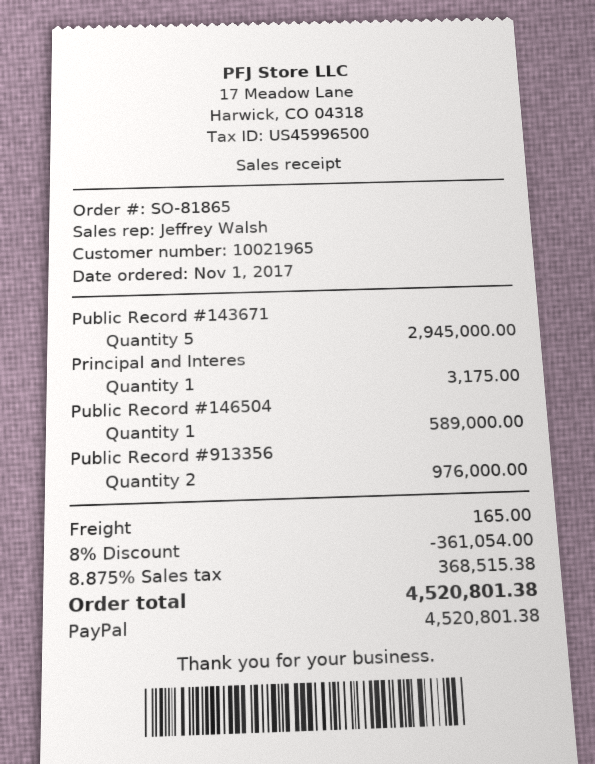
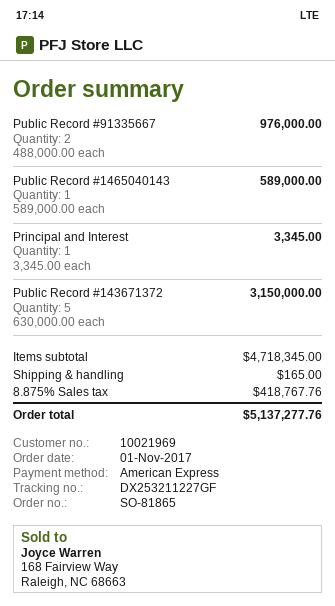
customer number: 10021965 -> 10021969
payment method: PayPal -> American Express
Public Record #143671: 5 for 2945000.00 -> 5 for 3150000.00
Principal and Interes: 1 for 3175.00 -> 1 for 3345.00
discount: 8% = 361054.00 -> none
tax: 8.875% = 368515.38 -> 8.875% = 418767.76
total: 4520801.38 -> 5137277.76

